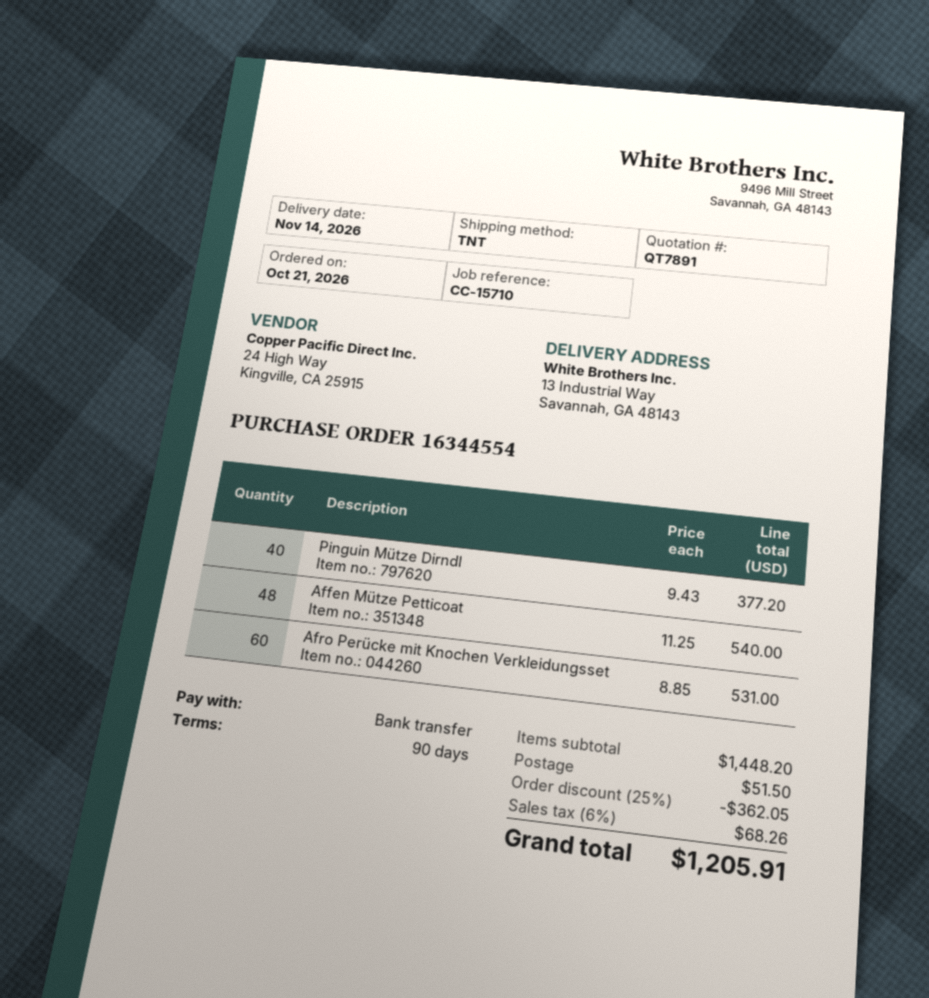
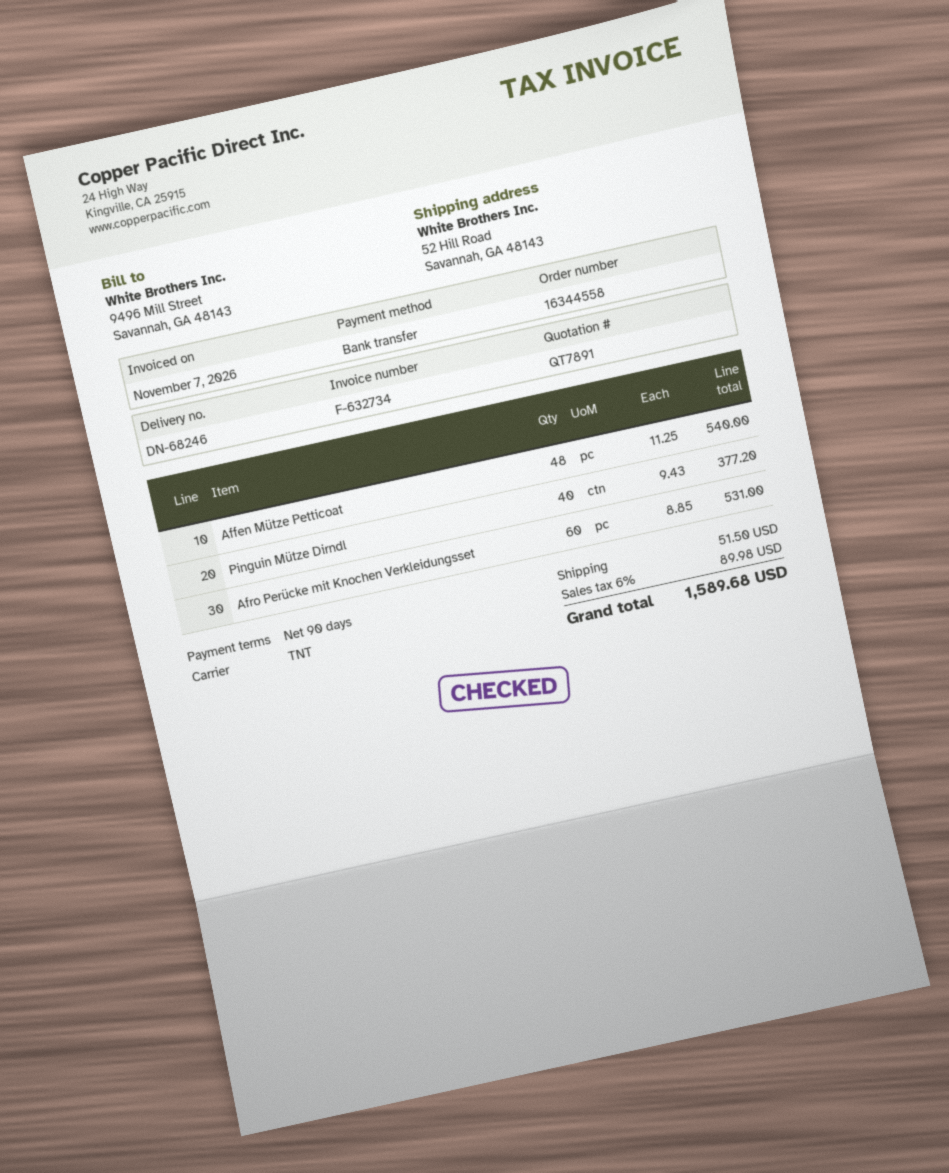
order number: 16344554 -> 16344558
ship to: 13 Industrial Way, Savannah, GA 48143 -> 52 Hill Road, Savannah, GA 48143
discount: 25% = 362.05 -> none
tax: 6% = 68.26 -> 6% = 89.98
total: 1205.91 -> 1589.68

